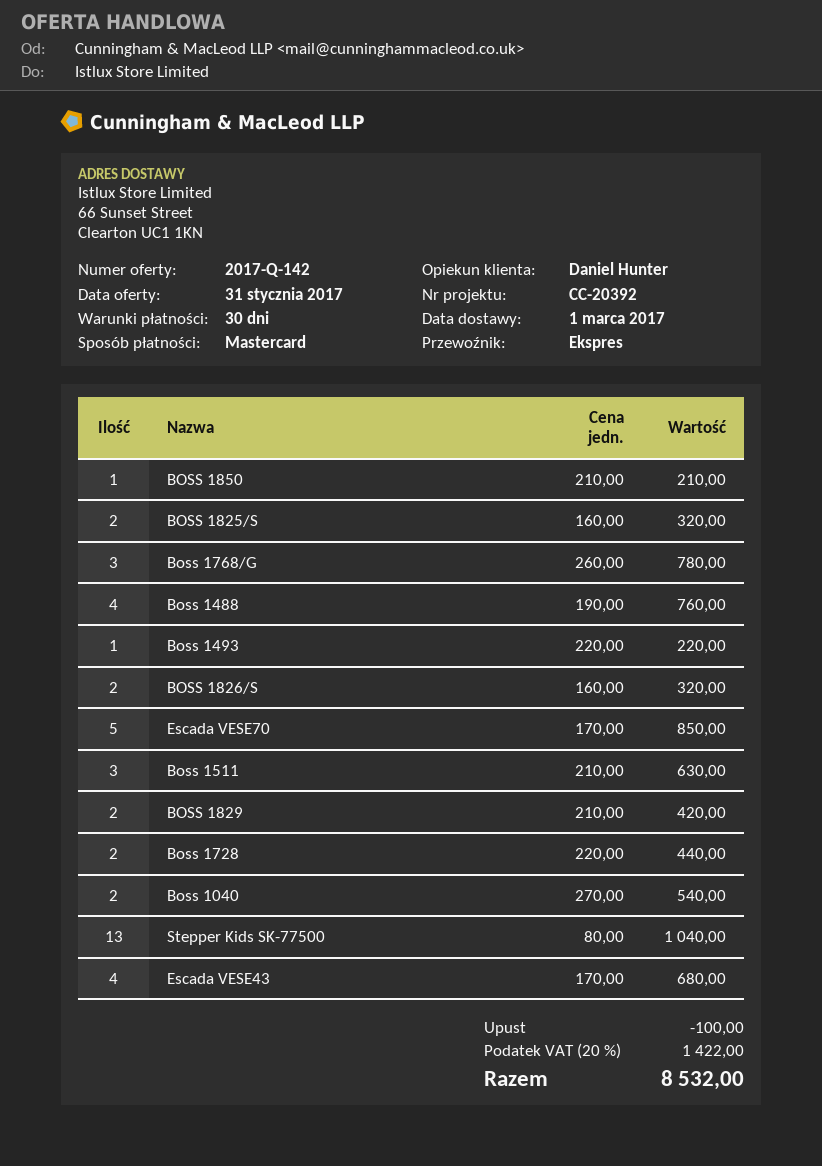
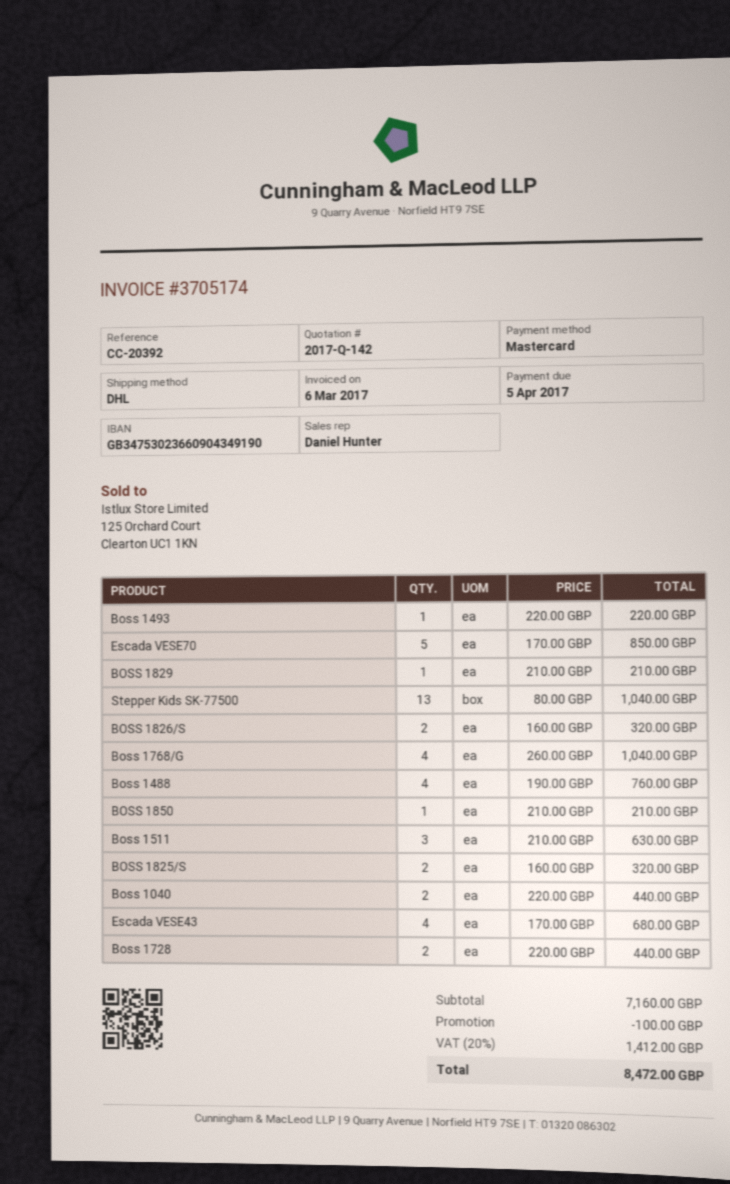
shipping method: express -> DHL
Boss 1768/G: 3 x 260.00 = 780.00 -> 4 x 260.00 = 1040.00
BOSS 1829: 2 x 210.00 = 420.00 -> 1 x 210.00 = 210.00
Boss 1040: 2 x 270.00 = 540.00 -> 2 x 220.00 = 440.00
tax: 20% = 1422.00 -> 20% = 1412.00
total: 8532.00 -> 8472.00

